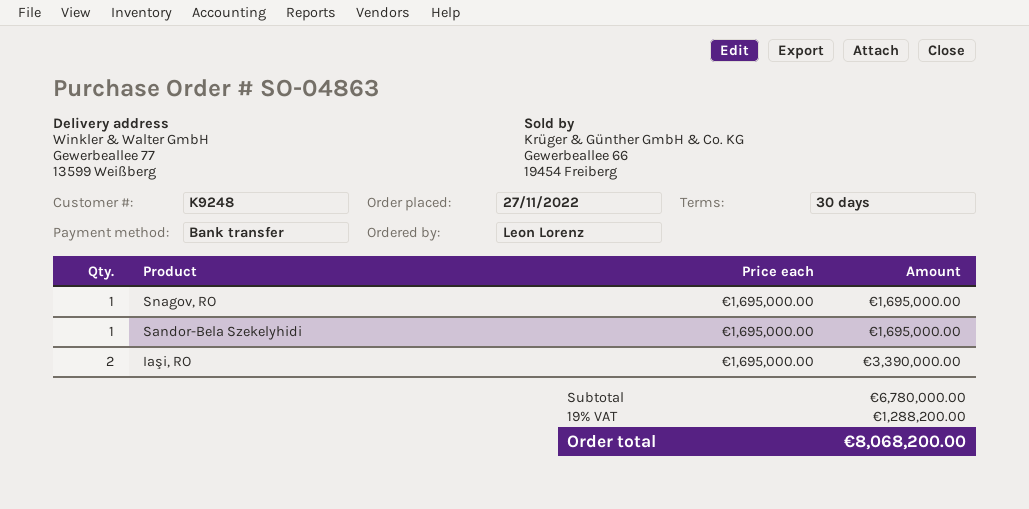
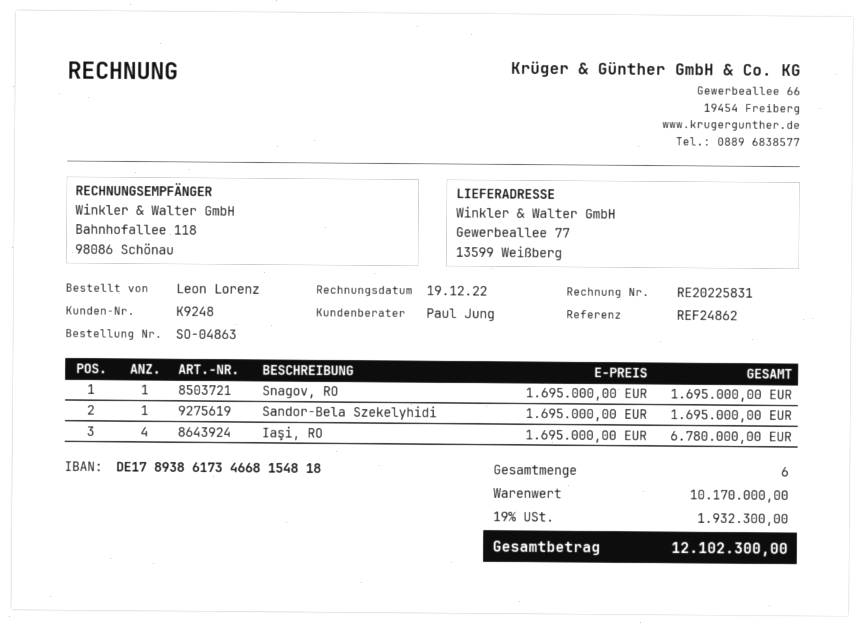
Iaşi, RO: 2 x 1695000.00 = 3390000.00 -> 4 x 1695000.00 = 6780000.00
subtotal: 6780000.00 -> 10170000.00
tax: 19% = 1288200.00 -> 19% = 1932300.00
total: 8068200.00 -> 12102300.00

